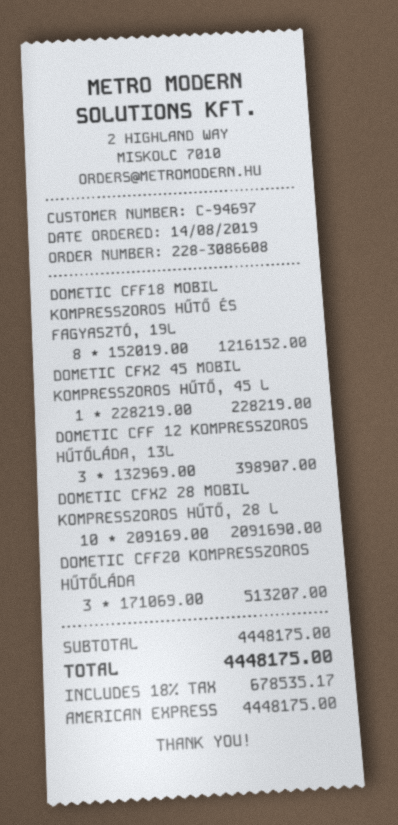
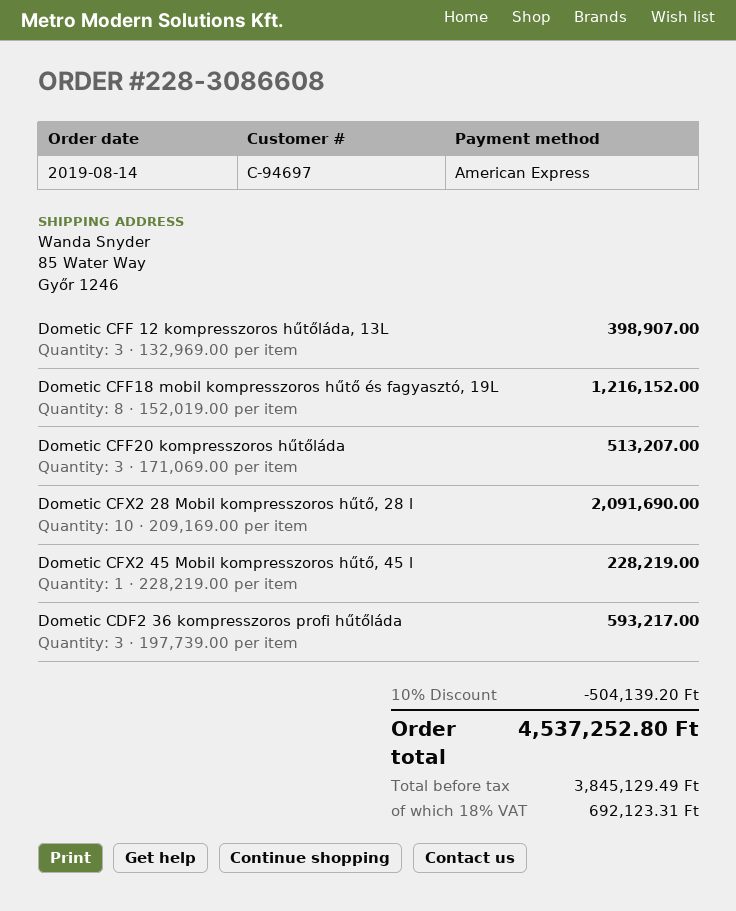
Dometic CDF2 36 kompresszoros profi hűtőláda: none -> 3 x 197739.00 = 593217.00
discount: none -> 10% = 504139.20
tax: 18% = 678535.17 -> 18% = 692123.31
total: 4448175.00 -> 4537252.80

